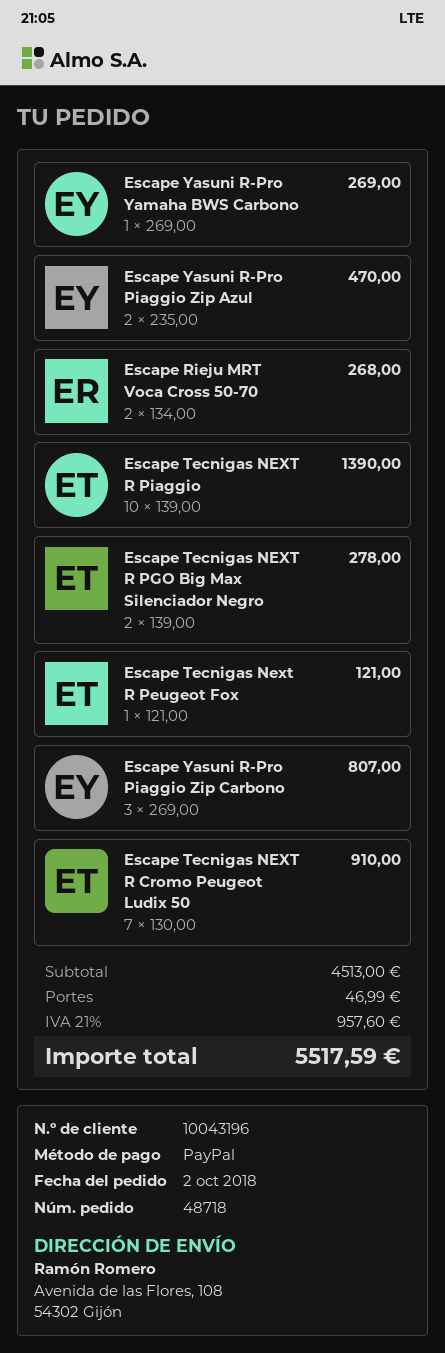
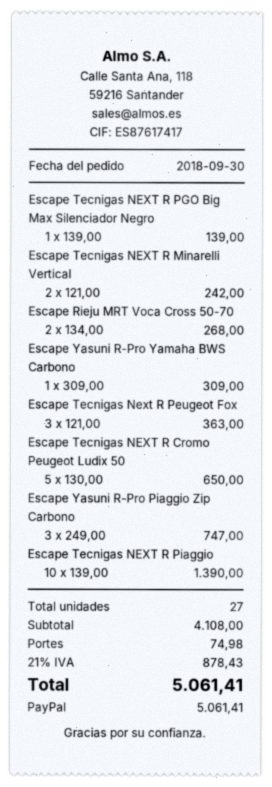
order date: 2018-10-02 -> 2018-09-30
Escape Yasuni R-Pro Yamaha BWS Carbono: 1 x 269.00 = 269.00 -> 1 x 309.00 = 309.00
Escape Yasuni R-Pro Piaggio Zip Azul: 2 x 235.00 = 470.00 -> none
Escape Tecnigas NEXT R PGO Big Max Silenciador Negro: 2 x 139.00 = 278.00 -> 1 x 139.00 = 139.00
Escape Tecnigas Next R Peugeot Fox: 1 x 121.00 = 121.00 -> 3 x 121.00 = 363.00
Escape Yasuni R-Pro Piaggio Zip Carbono: 3 x 269.00 = 807.00 -> 3 x 249.00 = 747.00
Escape Tecnigas NEXT R Cromo Peugeot Ludix 50: 7 x 130.00 = 910.00 -> 5 x 130.00 = 650.00
Escape Tecnigas NEXT R Minarelli Vertical: none -> 2 x 121.00 = 242.00
subtotal: 4513.00 -> 4108.00
shipping: 46.99 -> 74.98
tax: 21% = 957.60 -> 21% = 878.43
total: 5517.59 -> 5061.41

